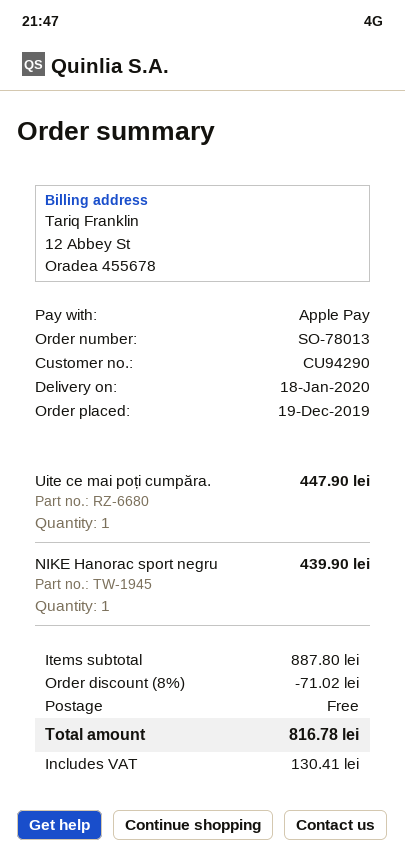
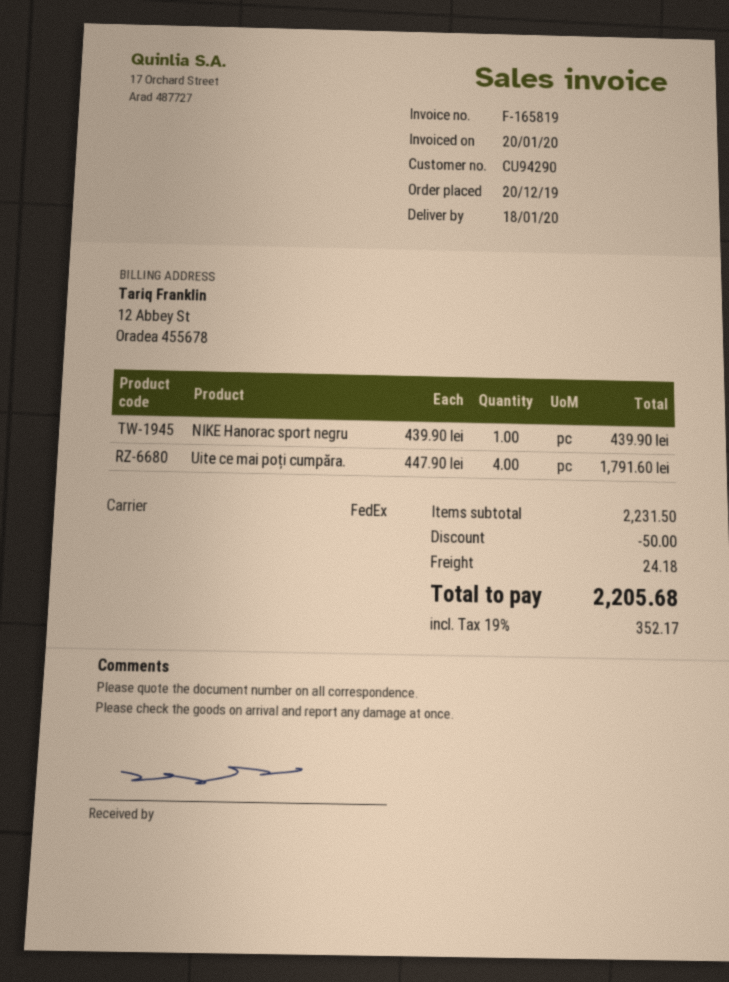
order date: 2019-12-19 -> 2019-12-20
Uite ce mai poți cumpăra.: 1 for 447.90 -> 4 for 1791.60
subtotal: 887.80 -> 2231.50
discount: 71.02 -> 50.00
shipping: 0.00 -> 24.18
tax: 130.41 -> 352.17
total: 816.78 -> 2205.68

